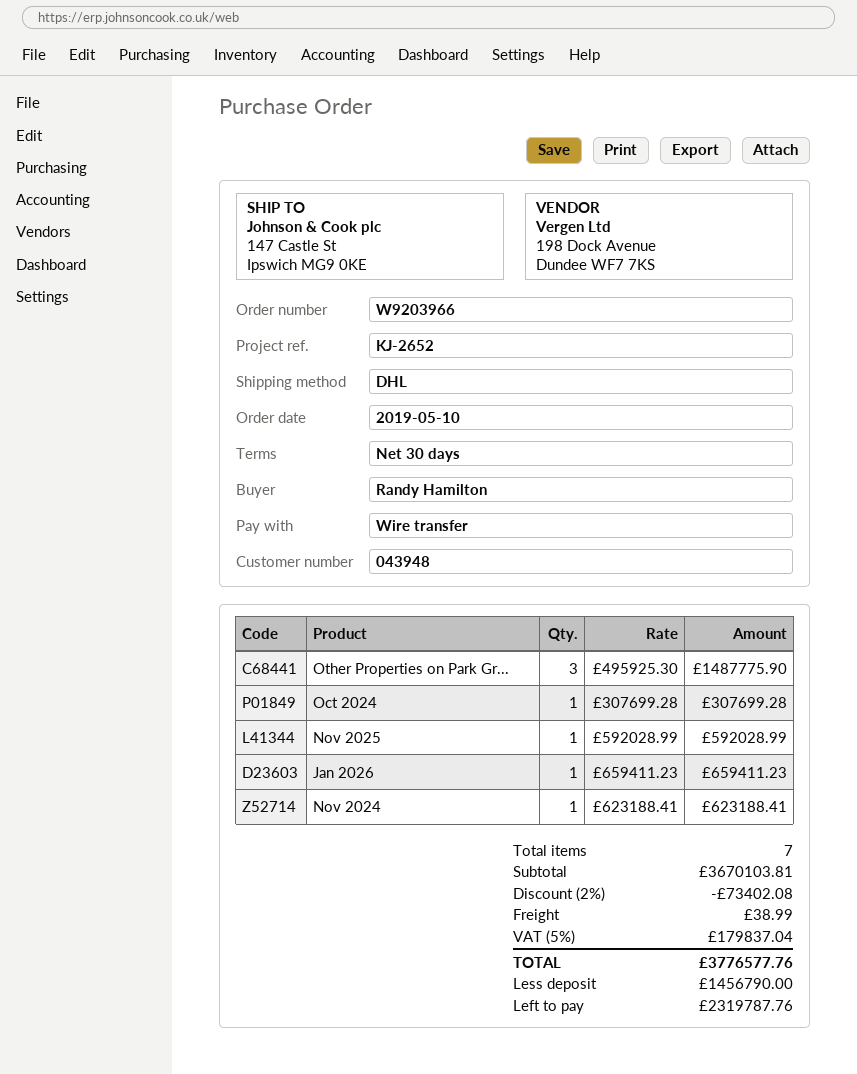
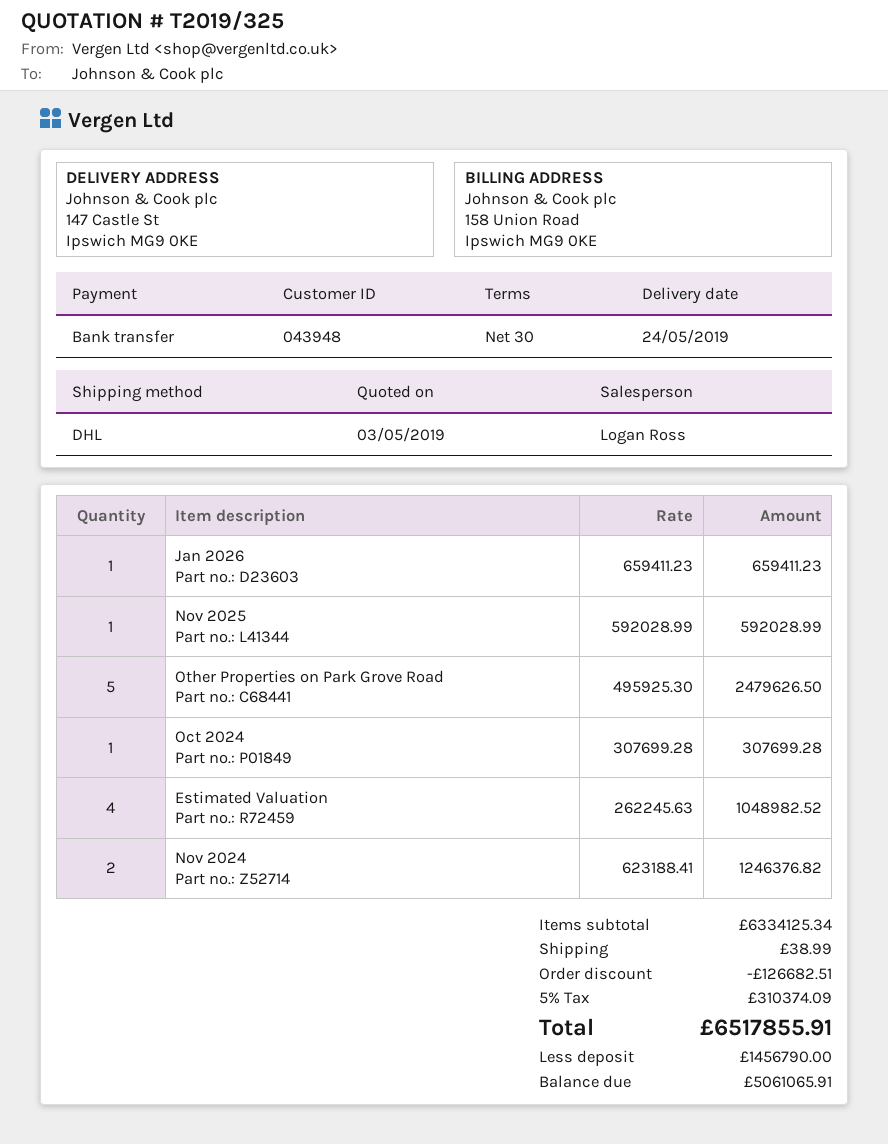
Other Properties on Park Gr...: 3 x 495925.30 = 1487775.90 -> 5 x 495925.30 = 2479626.50
Nov 2024: 1 x 623188.41 = 623188.41 -> 2 x 623188.41 = 1246376.82
Estimated Valuation: none -> 4 x 262245.63 = 1048982.52
subtotal: 3670103.81 -> 6334125.34
discount: 73402.08 -> 126682.51
tax: 5% = 179837.04 -> 5% = 310374.09
total: 3776577.76 -> 6517855.91
balance: 2319787.76 -> 5061065.91

